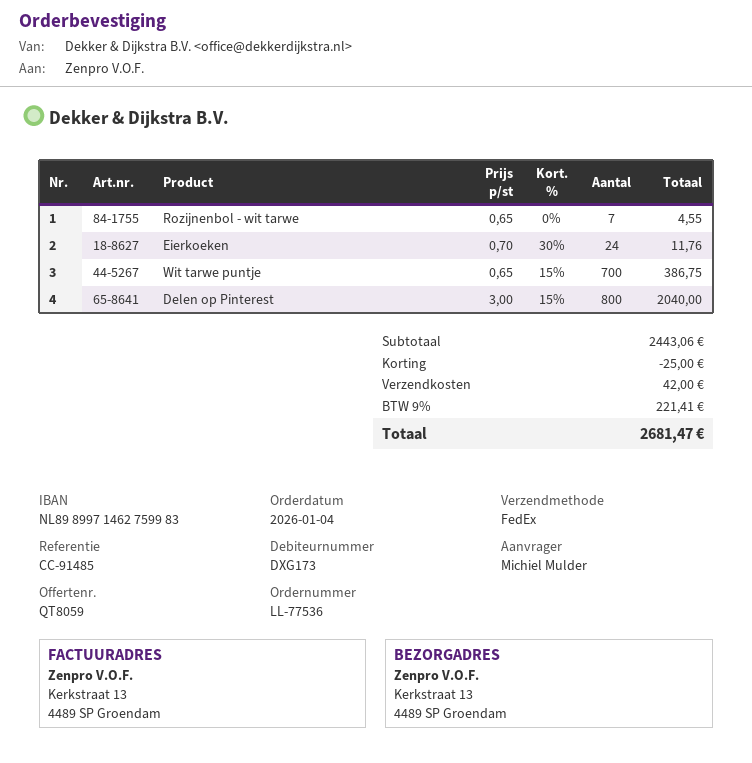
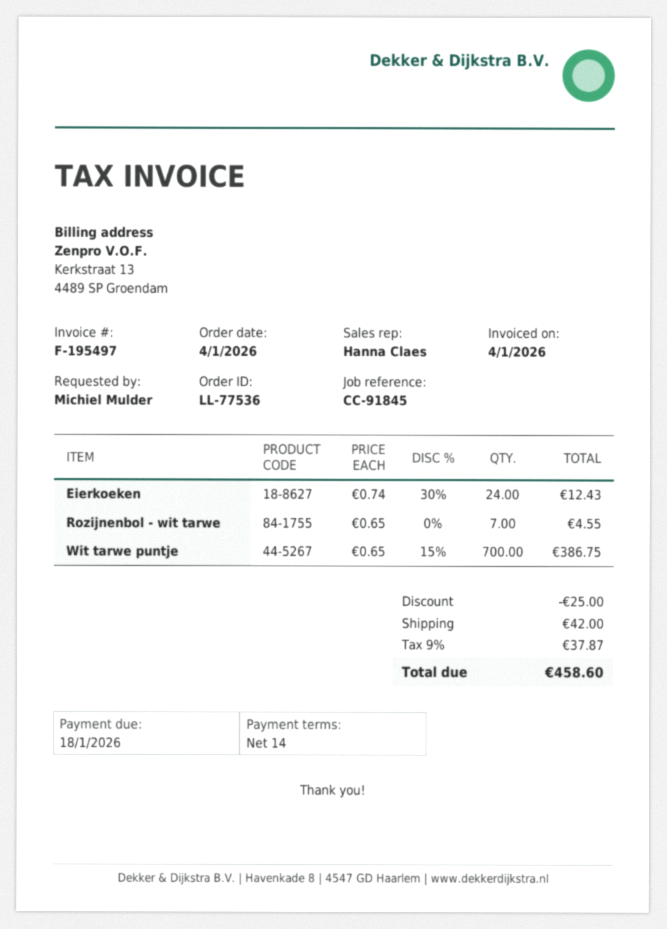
reference: CC-91485 -> CC-91845
Eierkoeken: 24 x 0.70 - 30% = 11.76 -> 24 x 0.74 - 30% = 12.43
Delen op Pinterest: 800 x 3.00 - 15% = 2040.00 -> none
tax: 9% = 221.41 -> 9% = 37.87
total: 2681.47 -> 458.60

